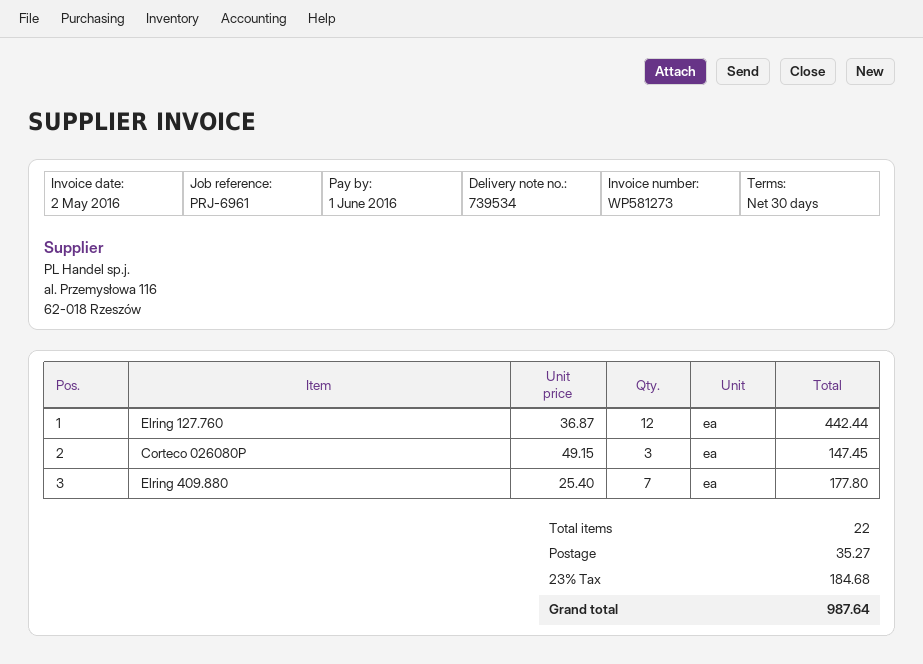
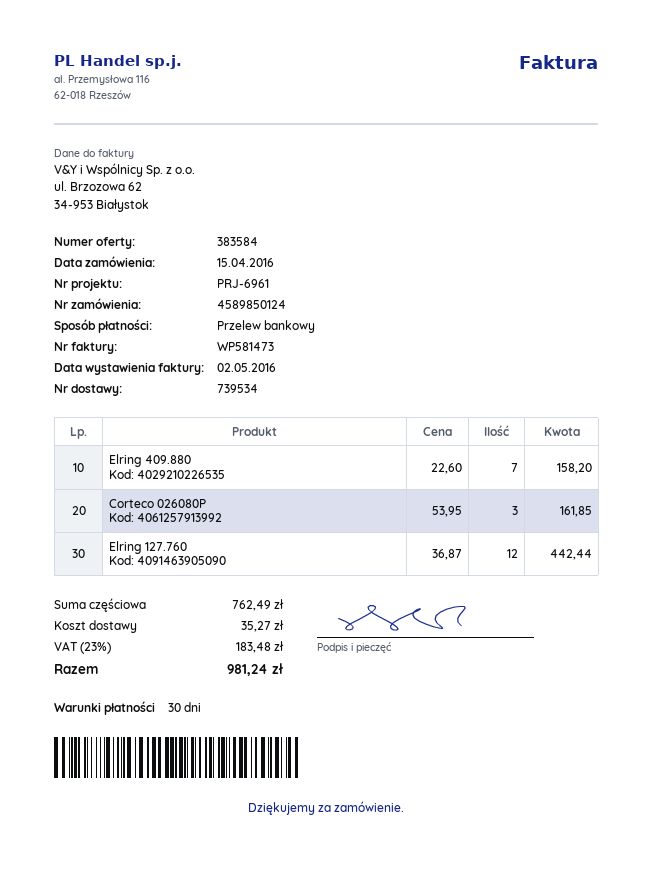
invoice number: WP581273 -> WP581473
Corteco 026080P: 3 x 49.15 = 147.45 -> 3 x 53.95 = 161.85
Elring 409.880: 7 x 25.40 = 177.80 -> 7 x 22.60 = 158.20
tax: 23% = 184.68 -> 23% = 183.48
total: 987.64 -> 981.24

